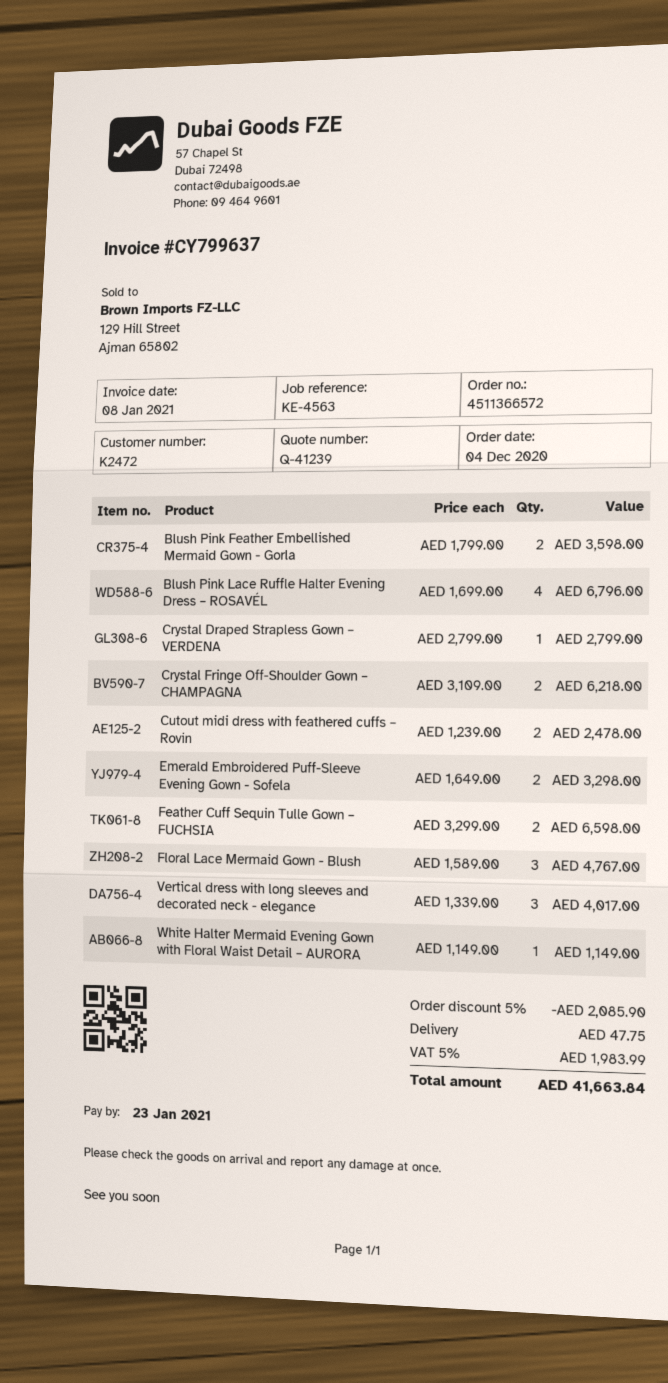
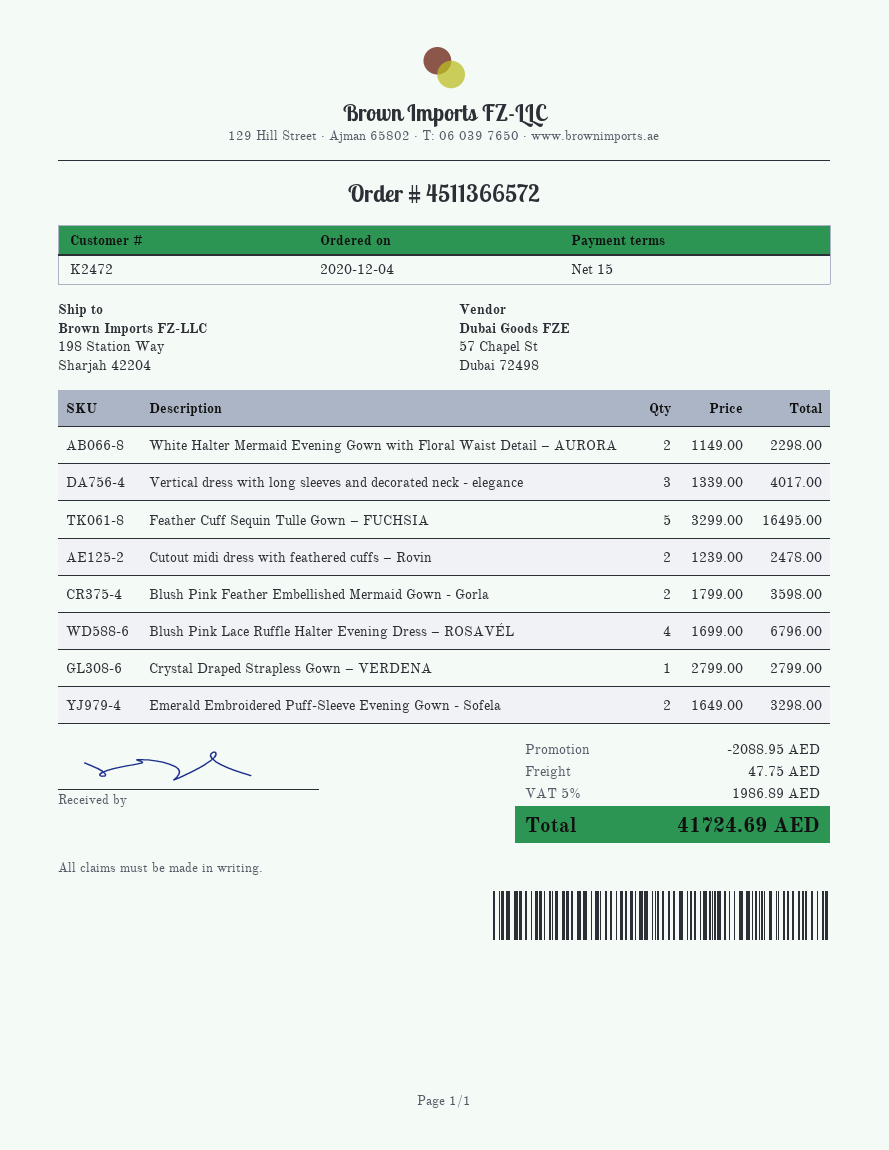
Crystal Fringe Off-Shoulder Gown – CHAMPAGNA: 2 x 3109.00 = 6218.00 -> none
Feather Cuff Sequin Tulle Gown – FUCHSIA: 2 x 3299.00 = 6598.00 -> 5 x 3299.00 = 16495.00
Floral Lace Mermaid Gown - Blush: 3 x 1589.00 = 4767.00 -> none
White Halter Mermaid Evening Gown with Floral Waist Detail – AURORA: 1 x 1149.00 = 1149.00 -> 2 x 1149.00 = 2298.00
discount: 2085.90 -> 2088.95
tax: 5% = 1983.99 -> 5% = 1986.89
total: 41663.84 -> 41724.69

